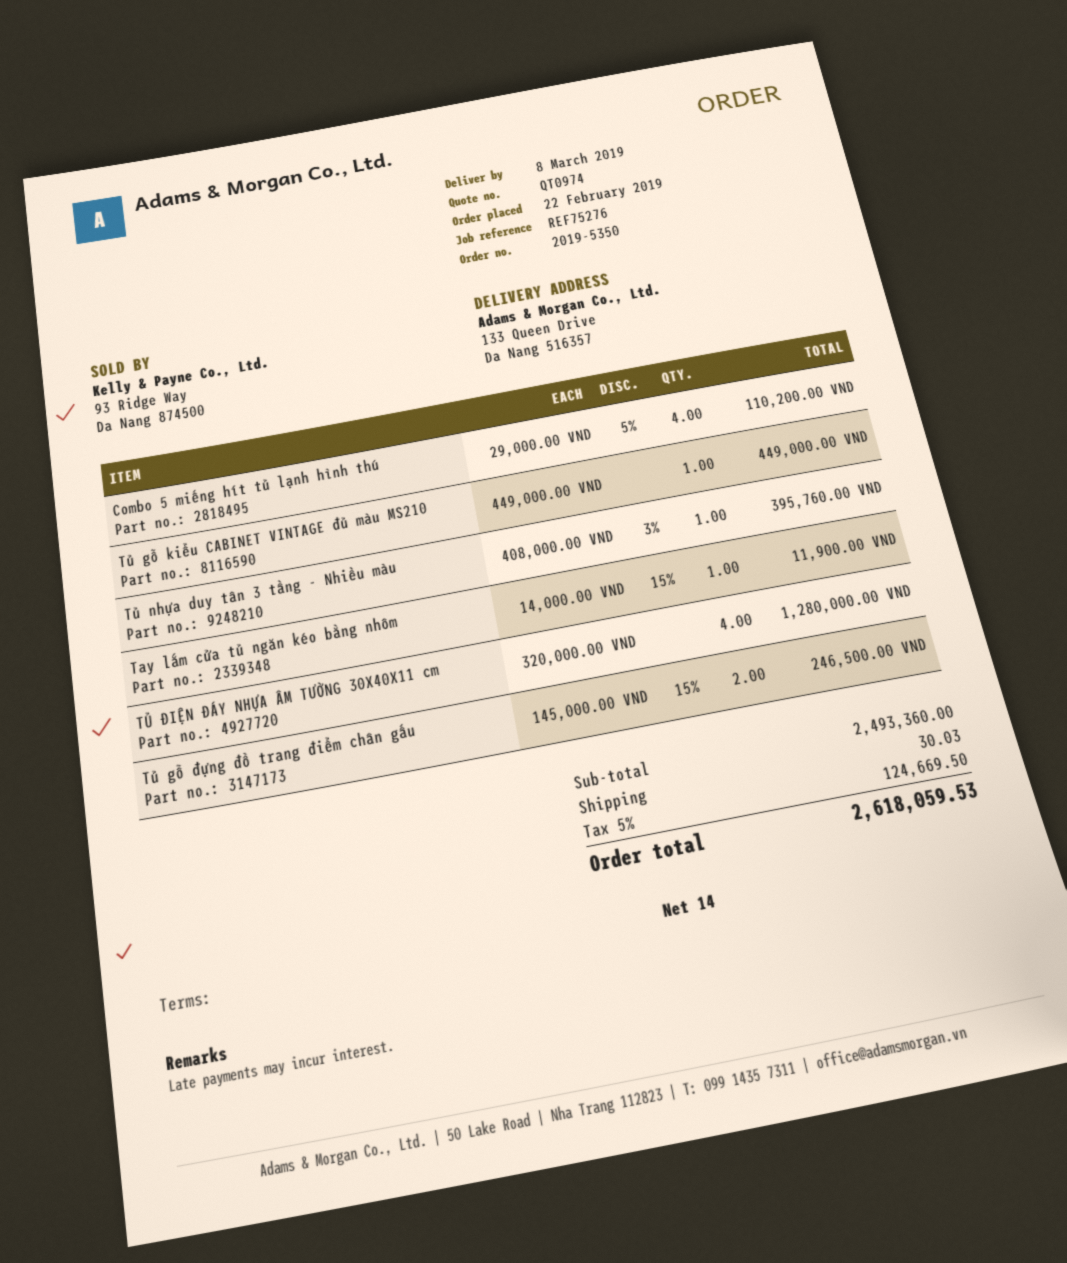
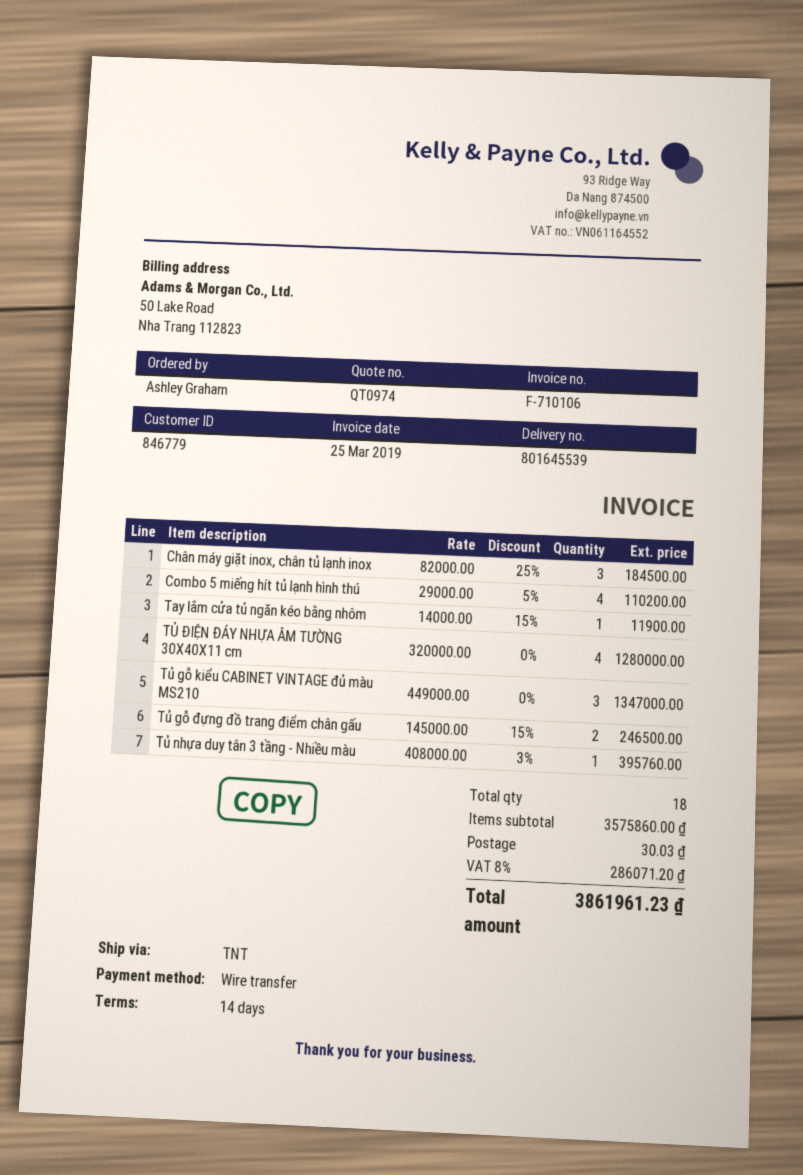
Tủ gỗ kiểu CABINET VINTAGE đủ màu MS210: 1 x 449000.00 = 449000.00 -> 3 x 449000.00 = 1347000.00
Chân máy giặt inox, chân tủ lạnh inox: none -> 3 x 82000.00 - 25% = 184500.00
subtotal: 2493360.00 -> 3575860.00
tax: 5% = 124669.50 -> 8% = 286071.20
total: 2618059.53 -> 3861961.23

